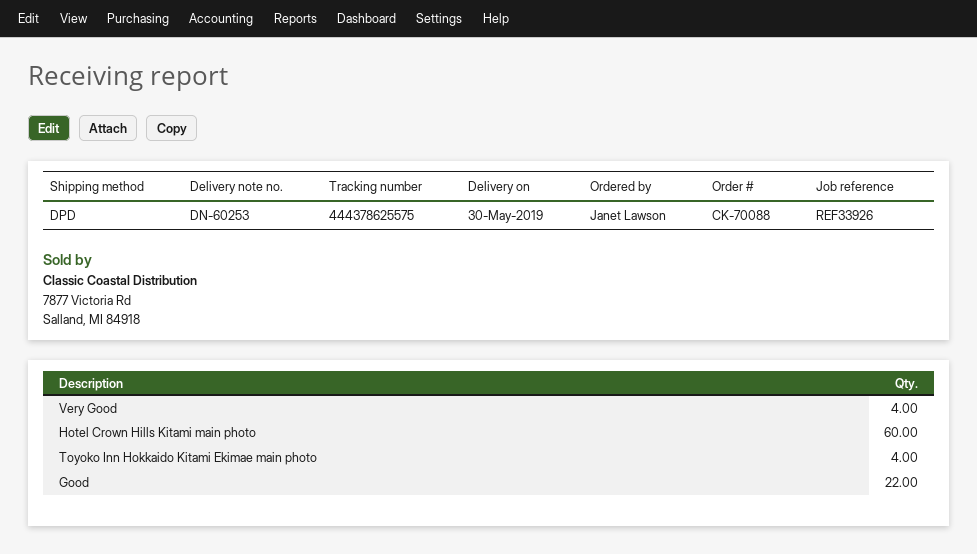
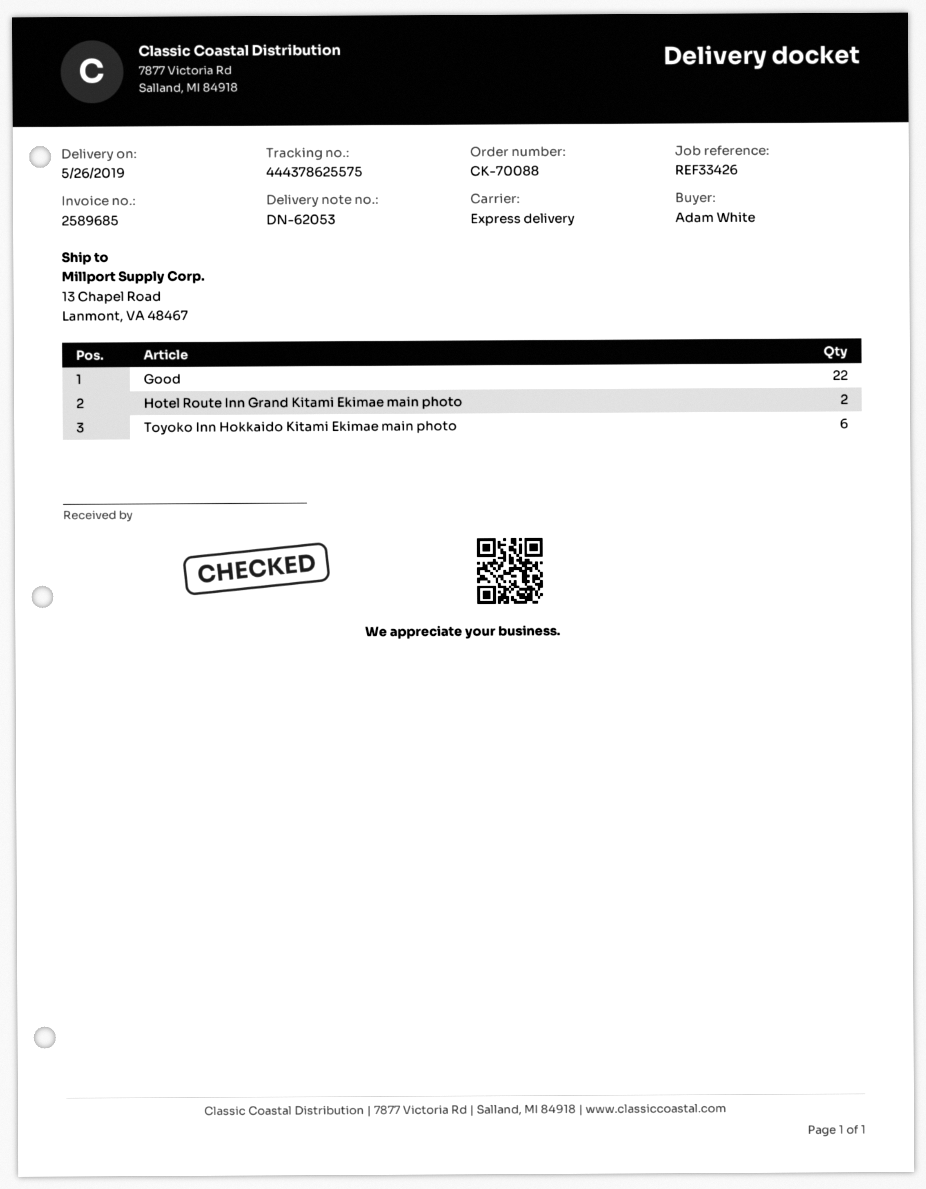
delivery note number: DN-60253 -> DN-62053
delivery date: 2019-05-30 -> 2019-05-26
reference: REF33926 -> REF33426
ordered by: Janet Lawson -> Adam White
shipping method: DPD -> express
Very Good: 4 -> none
Hotel Crown Hills Kitami main photo: 60 -> none
Toyoko Inn Hokkaido Kitami Ekimae main photo: 4 -> 6
Hotel Route Inn Grand Kitami Ekimae main photo: none -> 2

